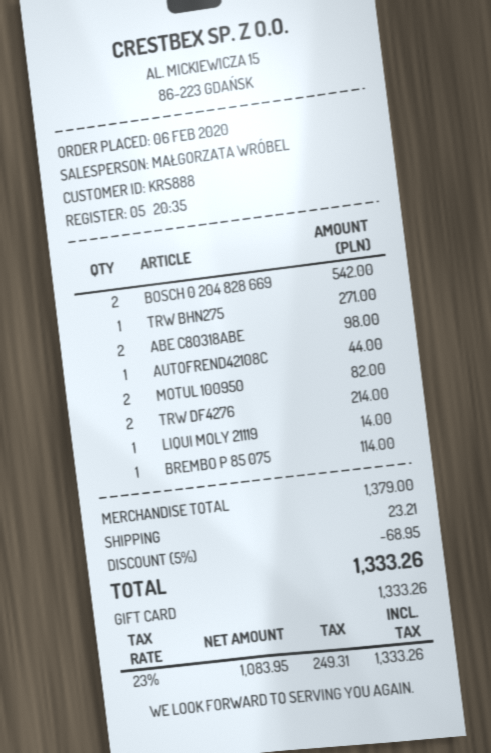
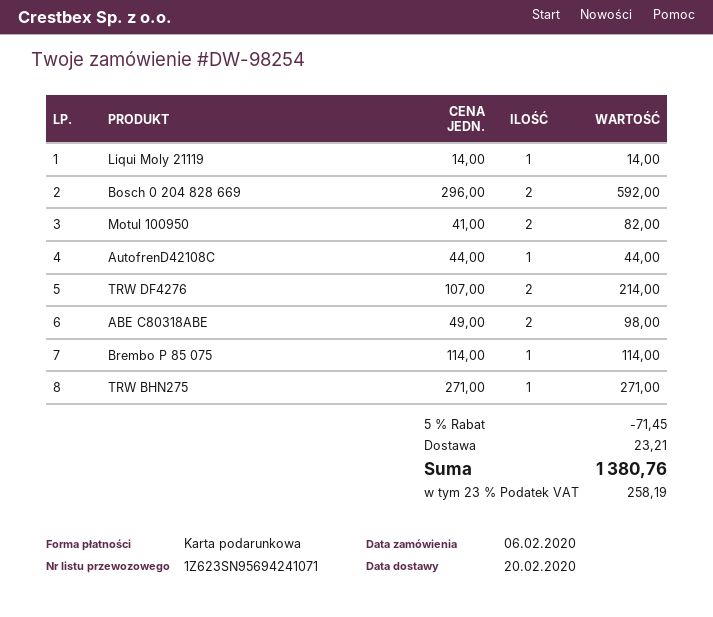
BOSCH 0 204 828 669: 2 for 542.00 -> 2 for 592.00
discount: 5% = 68.95 -> 5% = 71.45
tax: 23% = 249.31 -> 23% = 258.19
total: 1333.26 -> 1380.76

